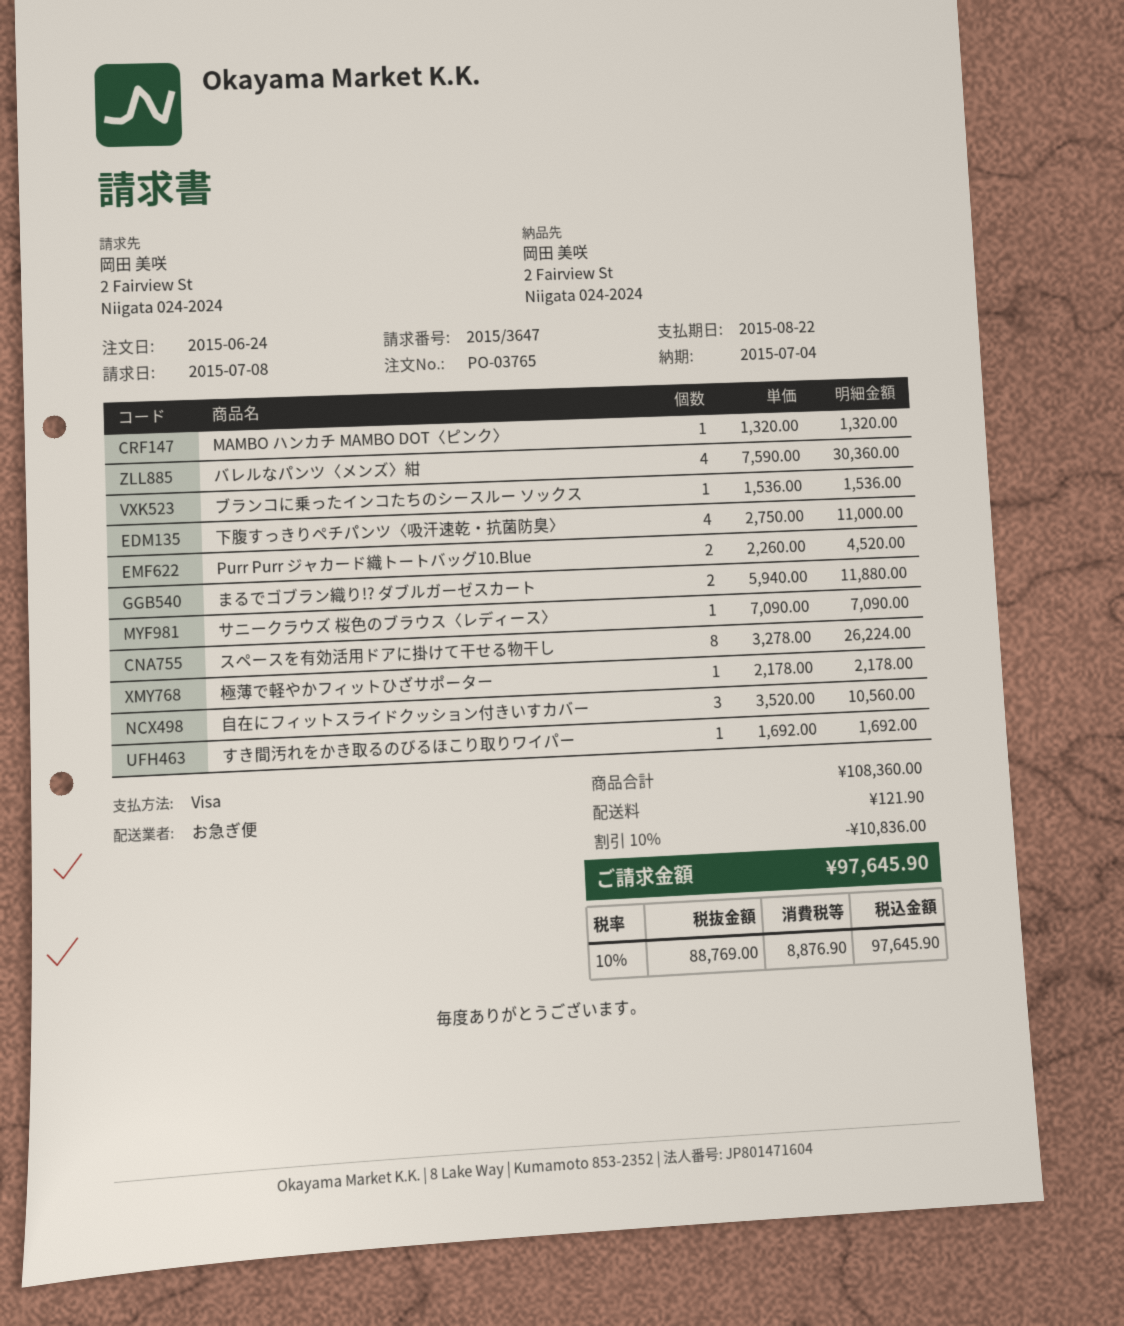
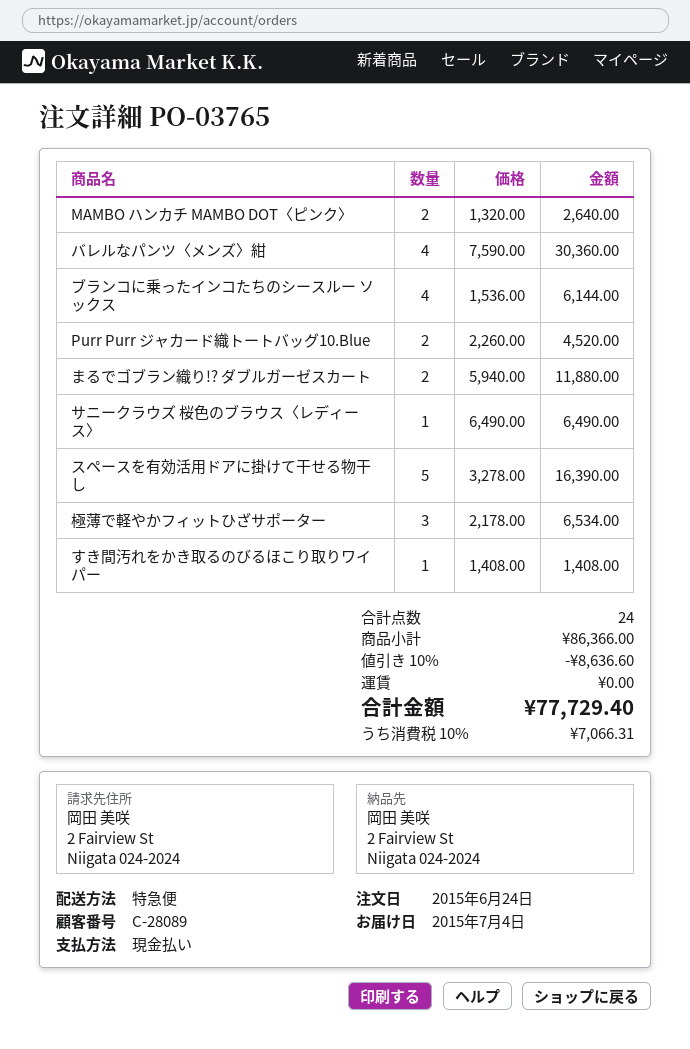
payment method: Visa -> cash
MAMBO ハンカチ MAMBO DOT〈ピンク〉: 1 x 1320.00 = 1320.00 -> 2 x 1320.00 = 2640.00
ブランコに乗ったインコたちのシースルー ソックス: 1 x 1536.00 = 1536.00 -> 4 x 1536.00 = 6144.00
下腹すっきりペチパンツ〈吸汗速乾・抗菌防臭〉: 4 x 2750.00 = 11000.00 -> none
サニークラウズ 桜色のブラウス〈レディース〉: 1 x 7090.00 = 7090.00 -> 1 x 6490.00 = 6490.00
スペースを有効活用ドアに掛けて干せる物干し: 8 x 3278.00 = 26224.00 -> 5 x 3278.00 = 16390.00
極薄で軽やかフィットひざサポーター: 1 x 2178.00 = 2178.00 -> 3 x 2178.00 = 6534.00
自在にフィットスライドクッション付きいすカバー: 3 x 3520.00 = 10560.00 -> none
すき間汚れをかき取るのびるほこり取りワイパー: 1 x 1692.00 = 1692.00 -> 1 x 1408.00 = 1408.00
subtotal: 108360.00 -> 86366.00
discount: 10% = 10836.00 -> 10% = 8636.60
shipping: 121.90 -> 0.00
tax: 10% = 8876.90 -> 10% = 7066.31
total: 97645.90 -> 77729.40

